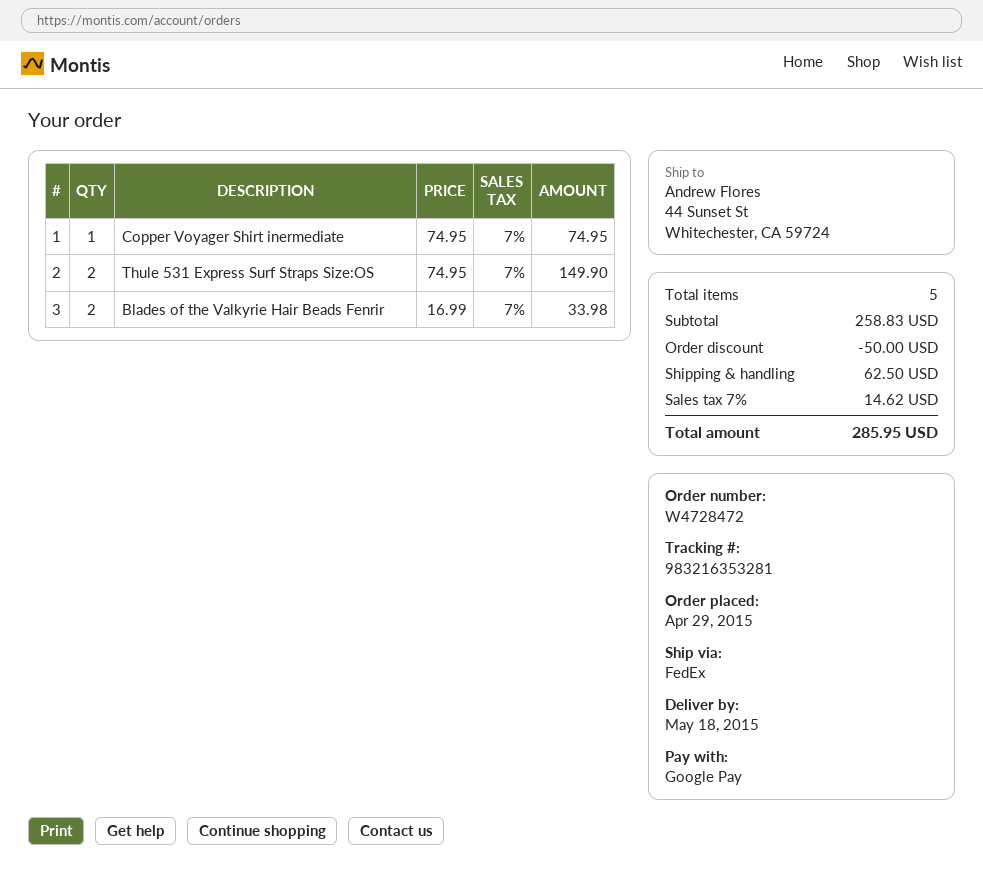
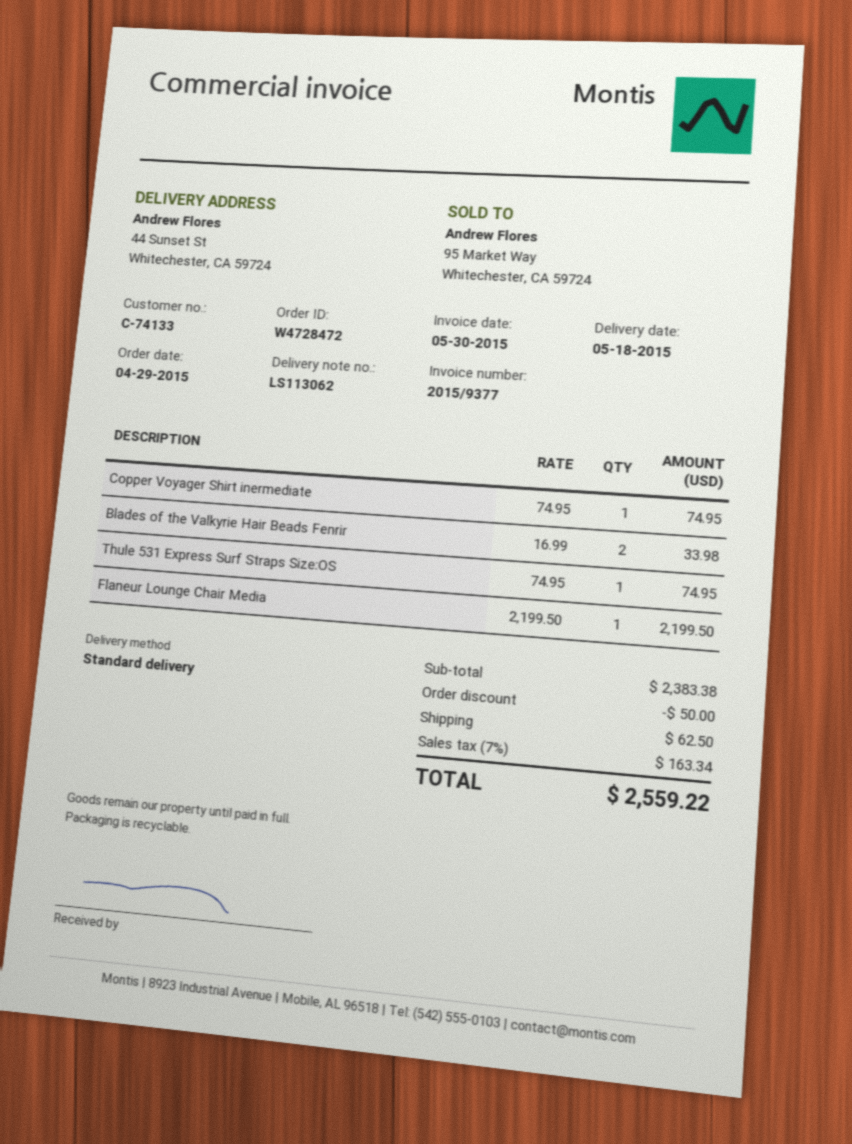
shipping method: FedEx -> standard
Thule 531 Express Surf Straps Size:OS: 2 x 74.95 = 149.90 -> 1 x 74.95 = 74.95
Flaneur Lounge Chair Media: none -> 1 x 2199.50 = 2199.50
subtotal: 258.83 -> 2383.38
tax: 7% = 14.62 -> 7% = 163.34
total: 285.95 -> 2559.22

